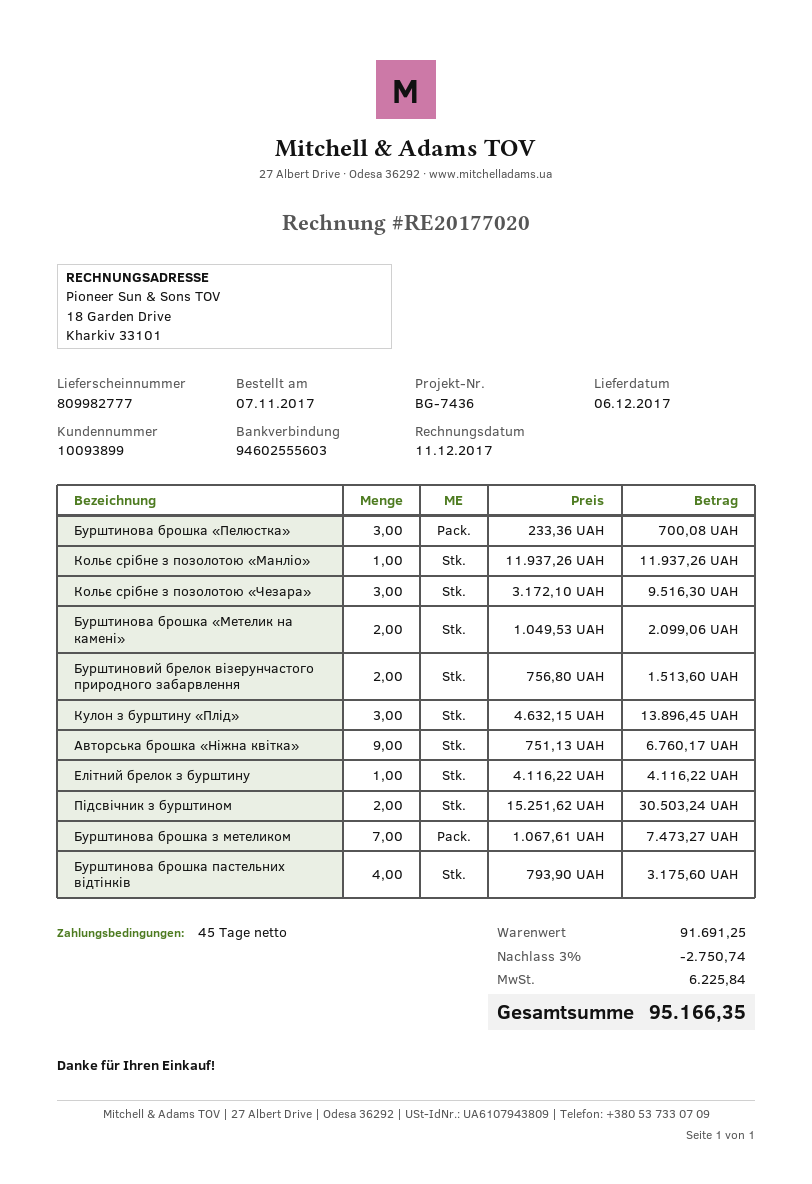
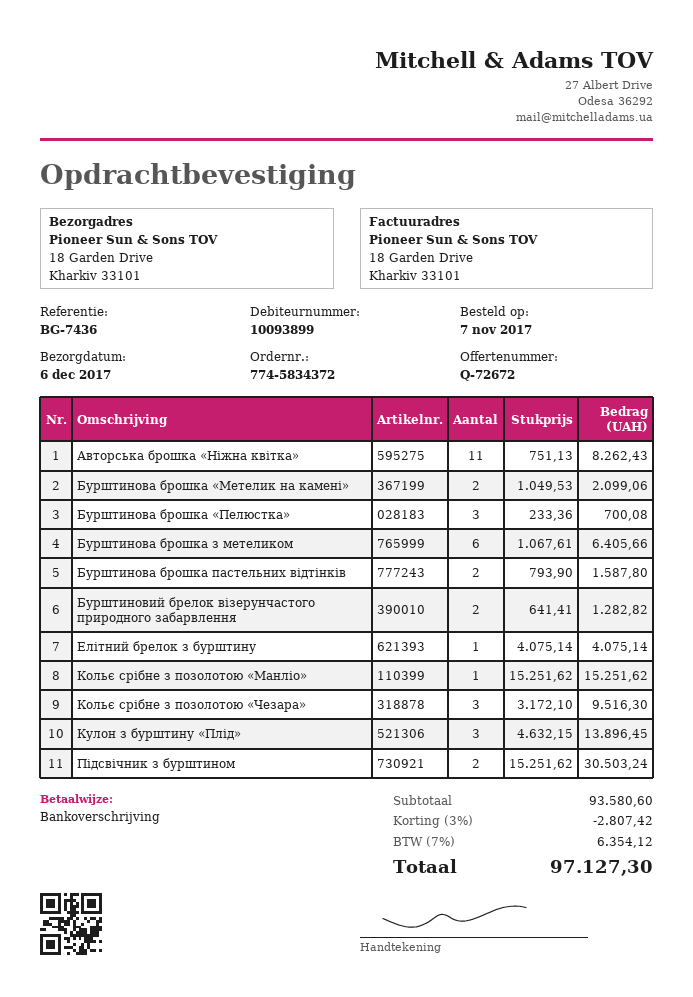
Кольє срібне з позолотою «Манліо»: 1 x 11937.26 = 11937.26 -> 1 x 15251.62 = 15251.62
Бурштиновий брелок візерунчастого природного забарвлення: 2 x 756.80 = 1513.60 -> 2 x 641.41 = 1282.82
Авторська брошка «Ніжна квітка»: 9 x 751.13 = 6760.17 -> 11 x 751.13 = 8262.43
Елітний брелок з бурштину: 1 x 4116.22 = 4116.22 -> 1 x 4075.14 = 4075.14
Бурштинова брошка з метеликом: 7 x 1067.61 = 7473.27 -> 6 x 1067.61 = 6405.66
Бурштинова брошка пастельних відтінків: 4 x 793.90 = 3175.60 -> 2 x 793.90 = 1587.80
subtotal: 91691.25 -> 93580.60
discount: 3% = 2750.74 -> 3% = 2807.42
tax: 6225.84 -> 6354.12
total: 95166.35 -> 97127.30

